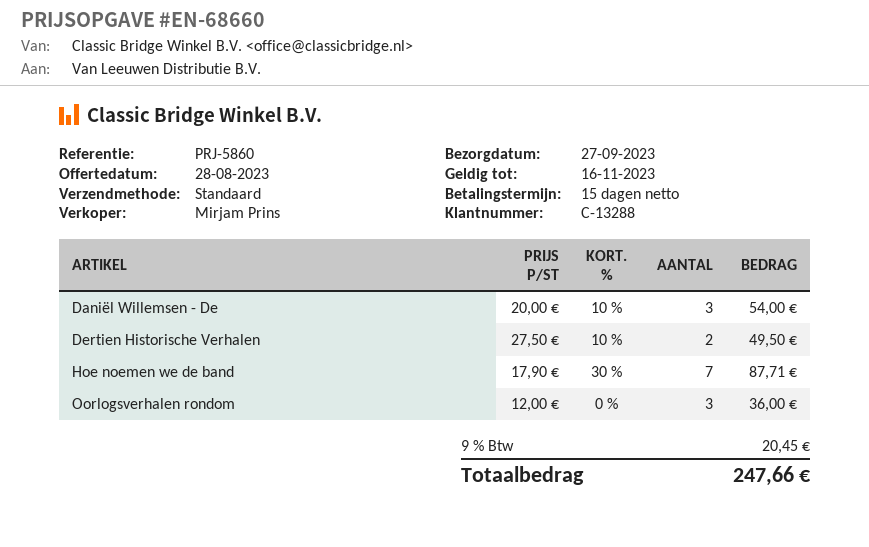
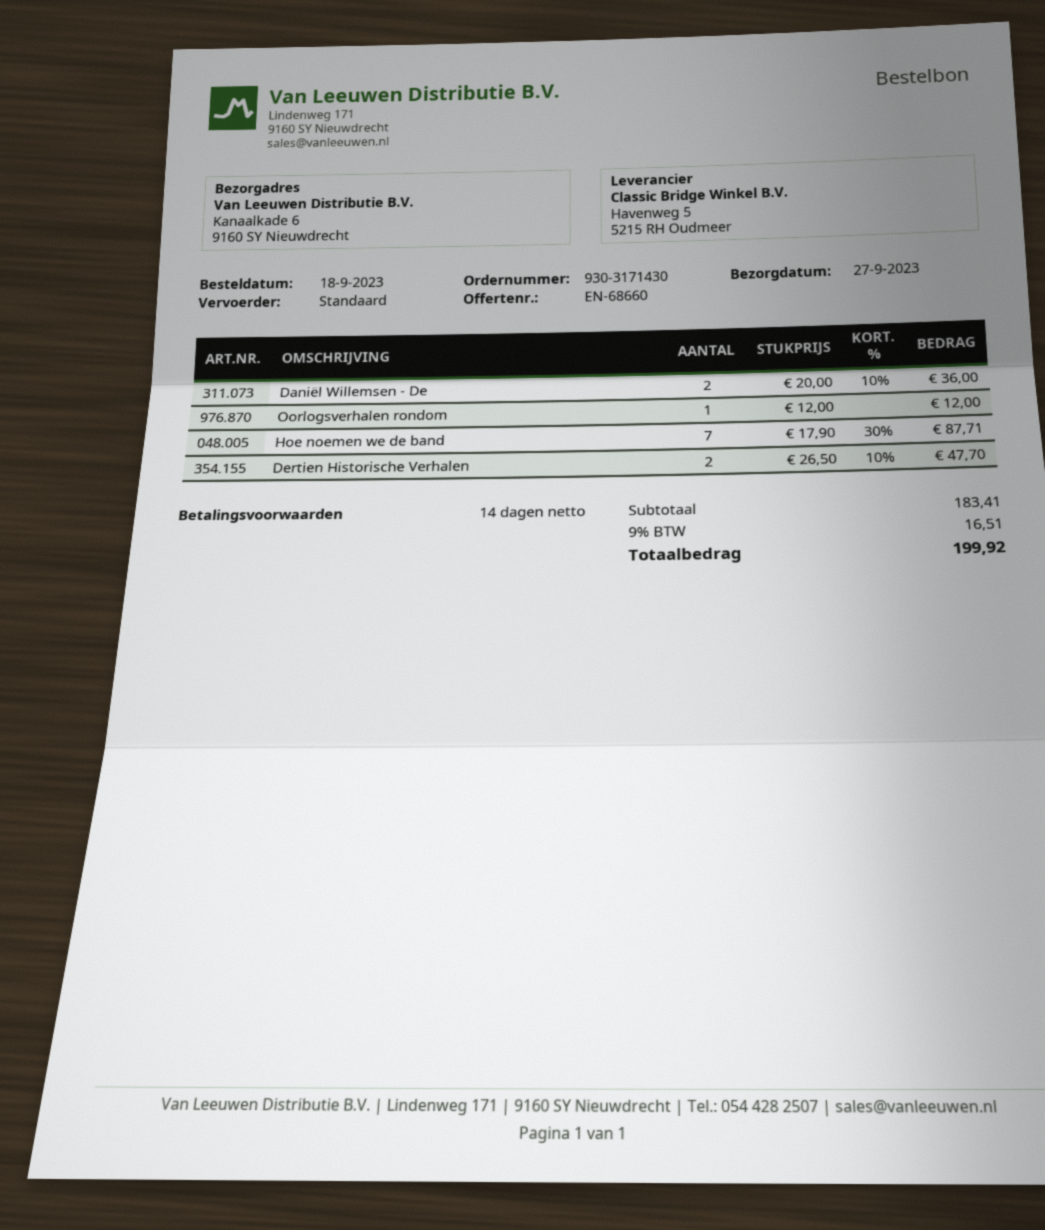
payment terms: 15 days -> 14 days
Daniël Willemsen - De: 3 x 20.00 - 10% = 54.00 -> 2 x 20.00 - 10% = 36.00
Dertien Historische Verhalen: 2 x 27.50 - 10% = 49.50 -> 2 x 26.50 - 10% = 47.70
Oorlogsverhalen rondom: 3 x 12.00 = 36.00 -> 1 x 12.00 = 12.00
tax: 9% = 20.45 -> 9% = 16.51
total: 247.66 -> 199.92

